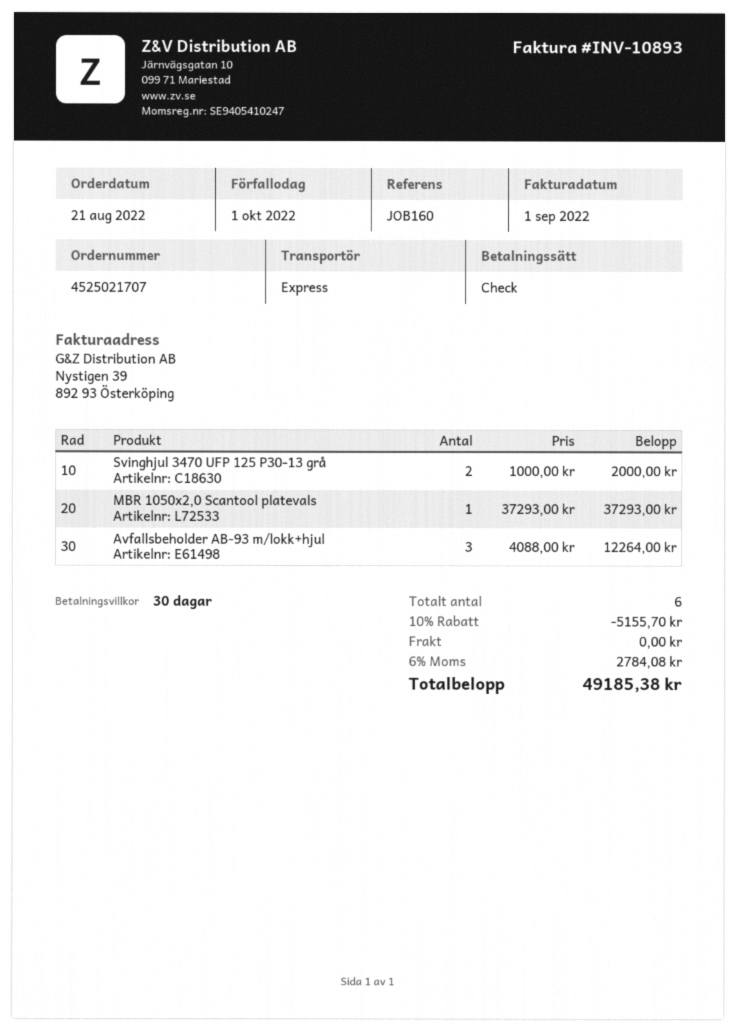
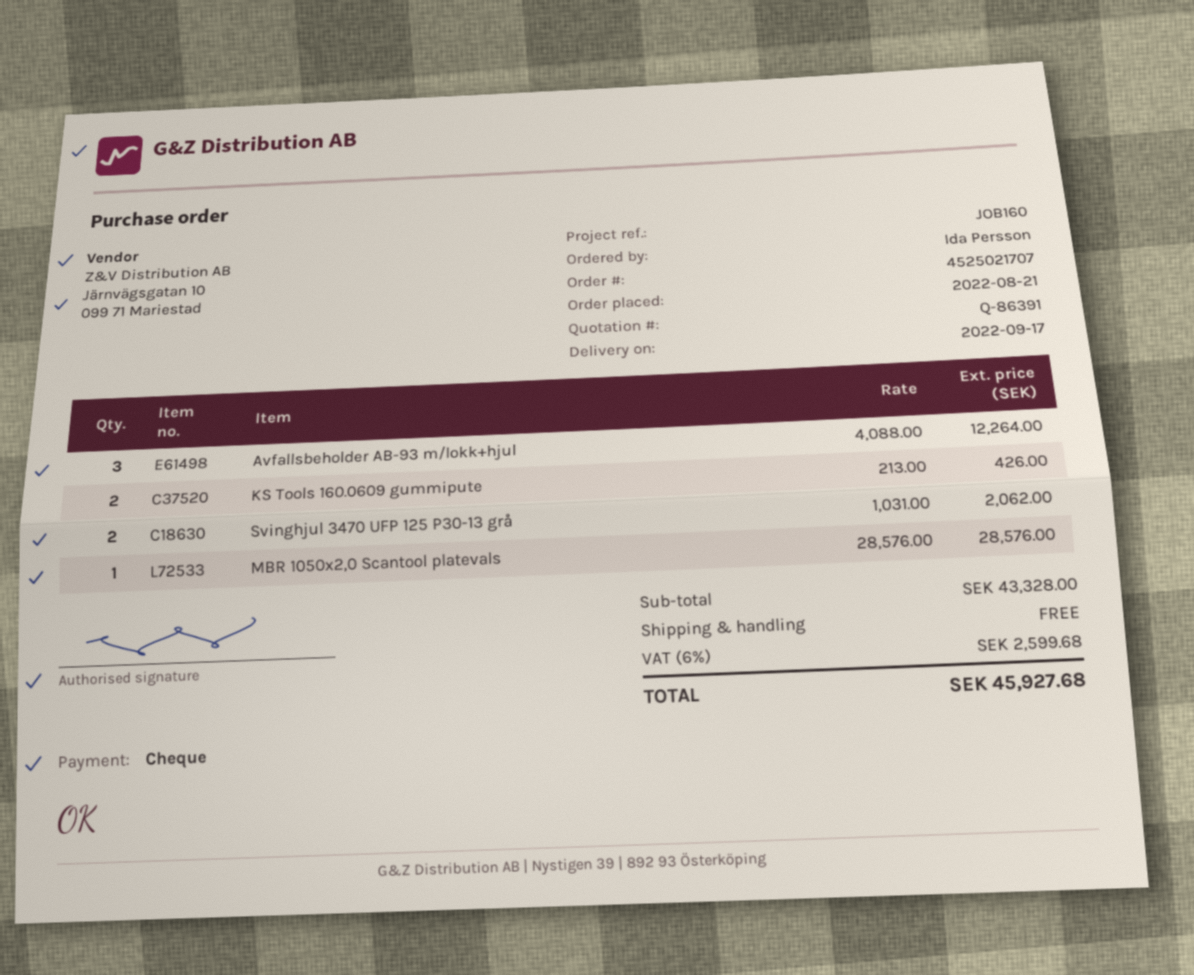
Svinghjul 3470 UFP 125 P30-13 grå: 2 x 1000.00 = 2000.00 -> 2 x 1031.00 = 2062.00
MBR 1050x2,0 Scantool platevals: 1 x 37293.00 = 37293.00 -> 1 x 28576.00 = 28576.00
KS Tools 160.0609 gummipute: none -> 2 x 213.00 = 426.00
discount: 10% = 5155.70 -> none
tax: 6% = 2784.08 -> 6% = 2599.68
total: 49185.38 -> 45927.68

